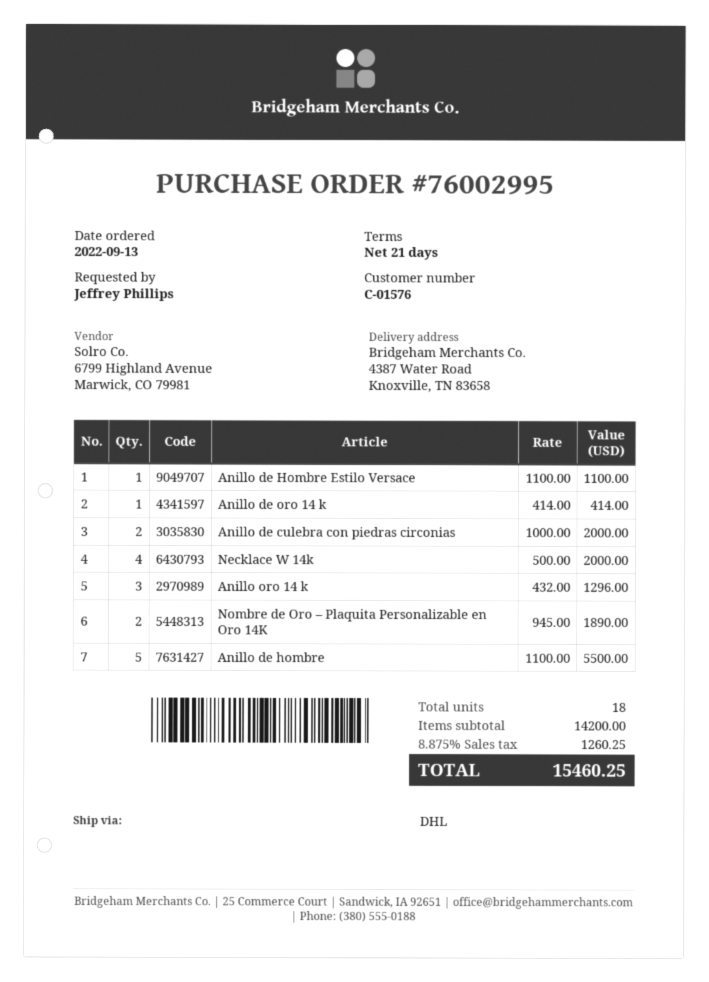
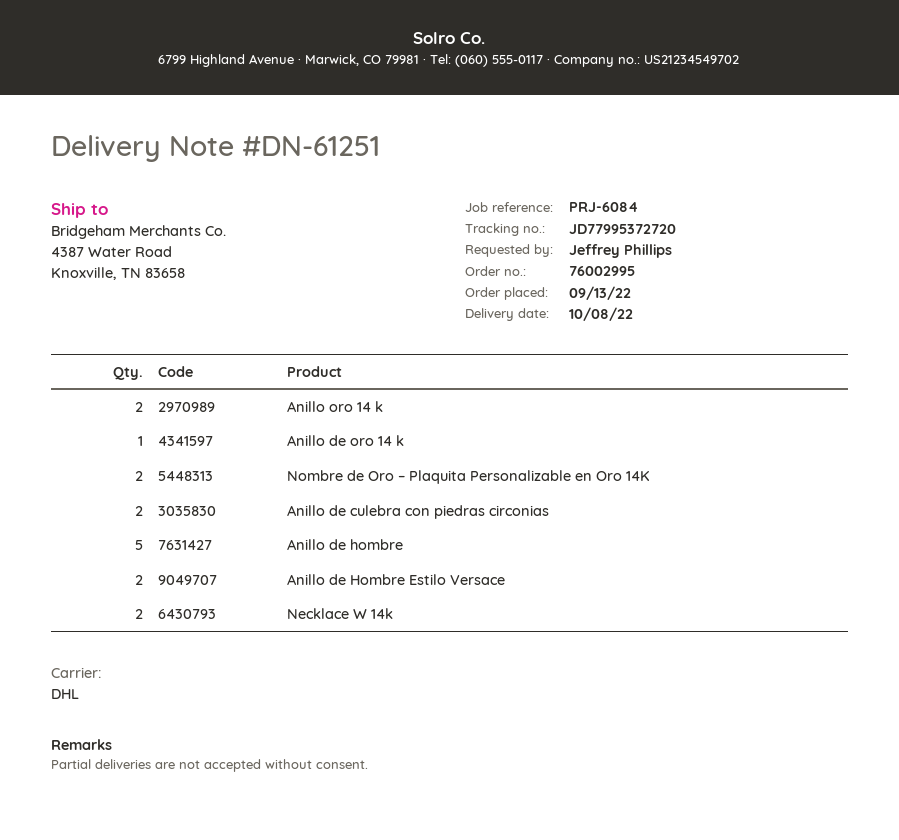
Anillo de Hombre Estilo Versace: 1 -> 2
Necklace W 14k: 4 -> 2
Anillo oro 14 k: 3 -> 2

